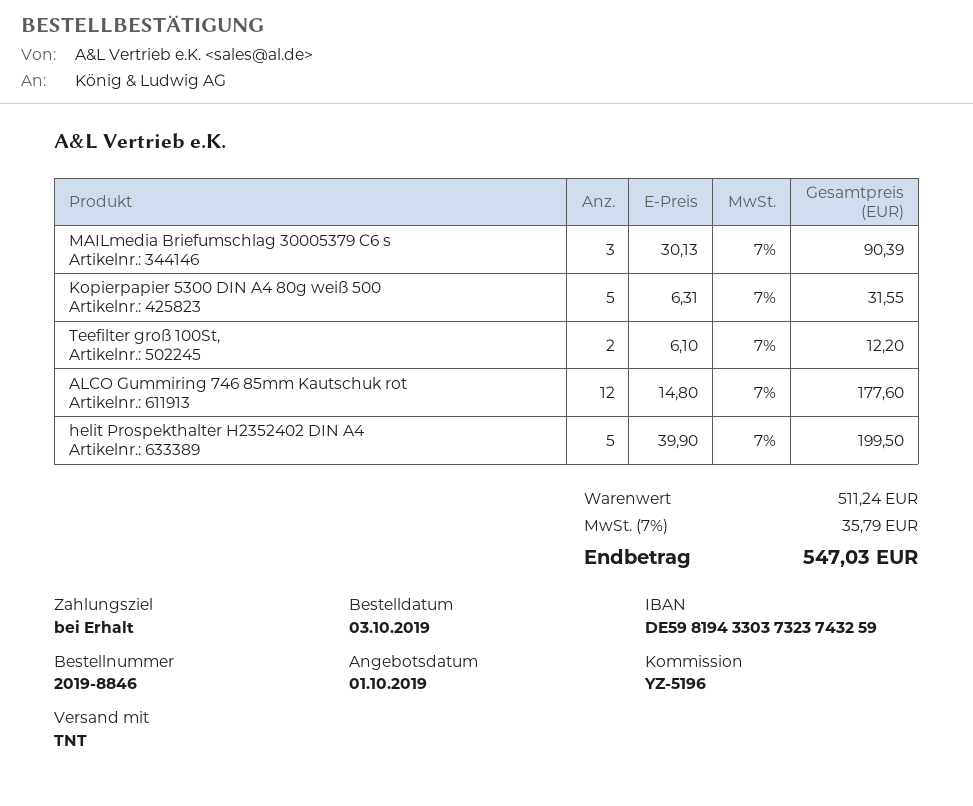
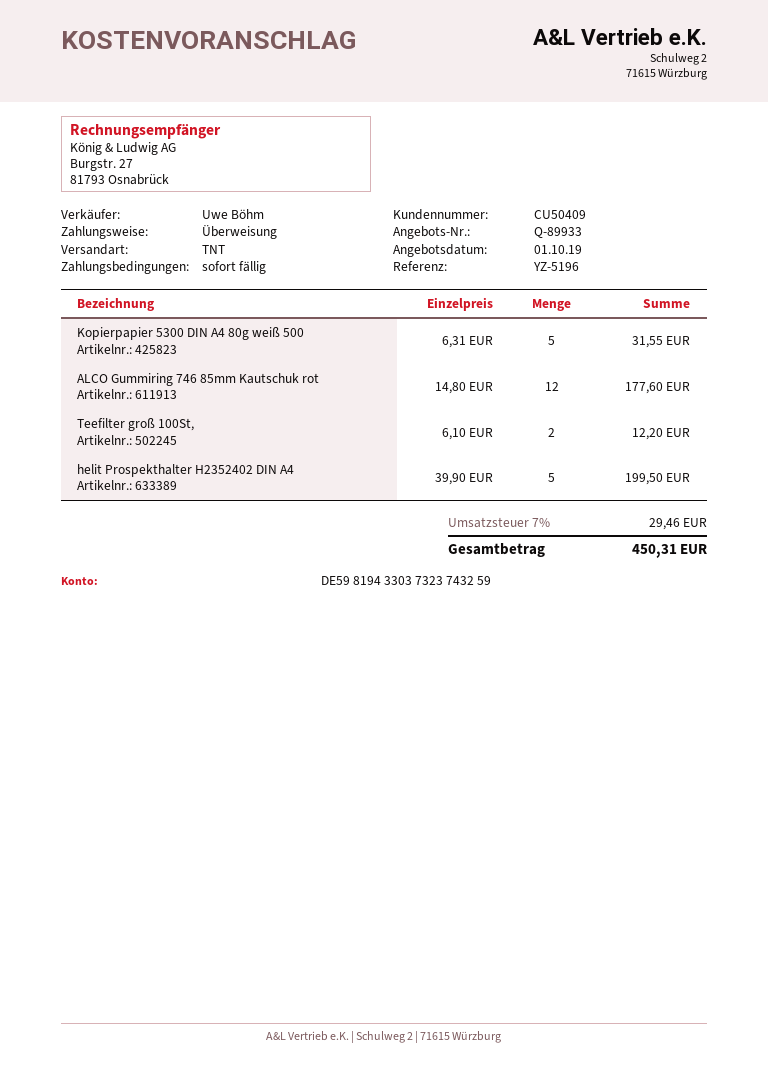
MAILmedia Briefumschlag 30005379 C6 s: 3 x 30.13 = 90.39 -> none
tax: 7% = 35.79 -> 7% = 29.46
total: 547.03 -> 450.31

